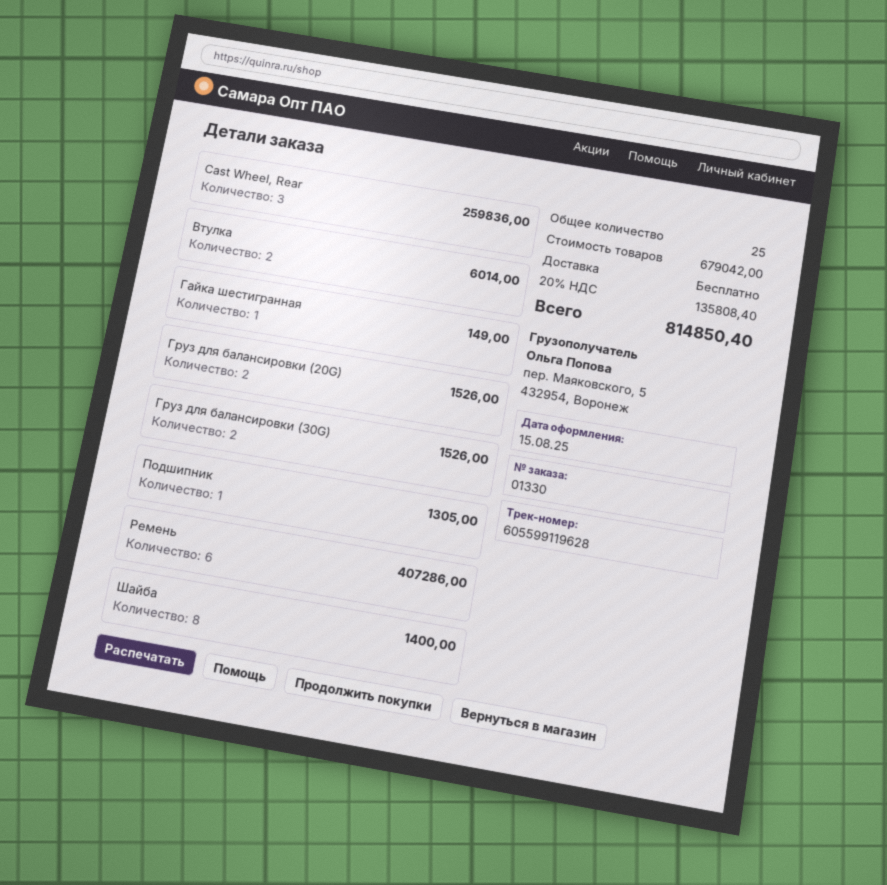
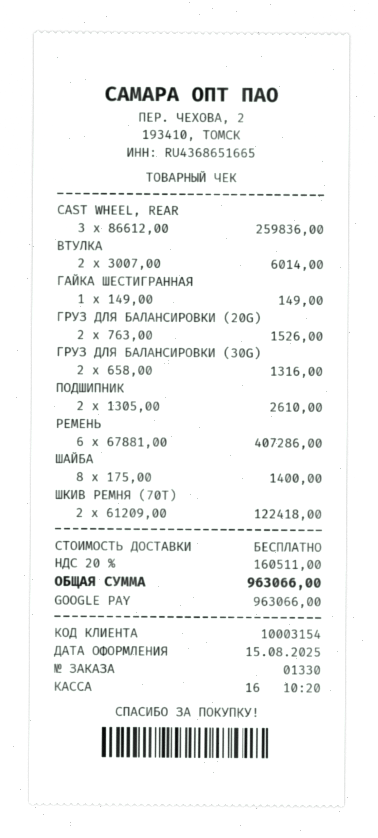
Груз для балансировки (30G): 2 for 1526.00 -> 2 for 1316.00
Подшипник: 1 for 1305.00 -> 2 for 2610.00
ШКИВ РЕМНЯ (70T): none -> 2 for 122418.00
tax: 20% = 135808.40 -> 20% = 160511.00
total: 814850.40 -> 963066.00

